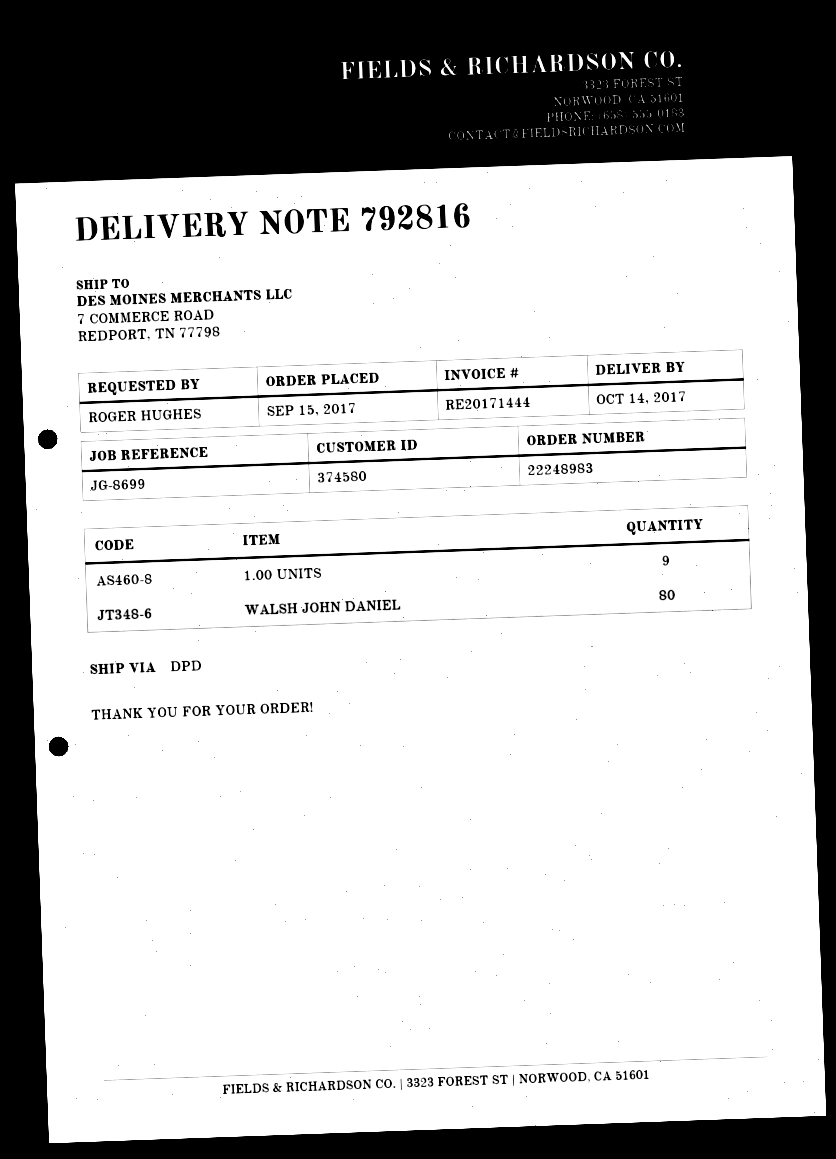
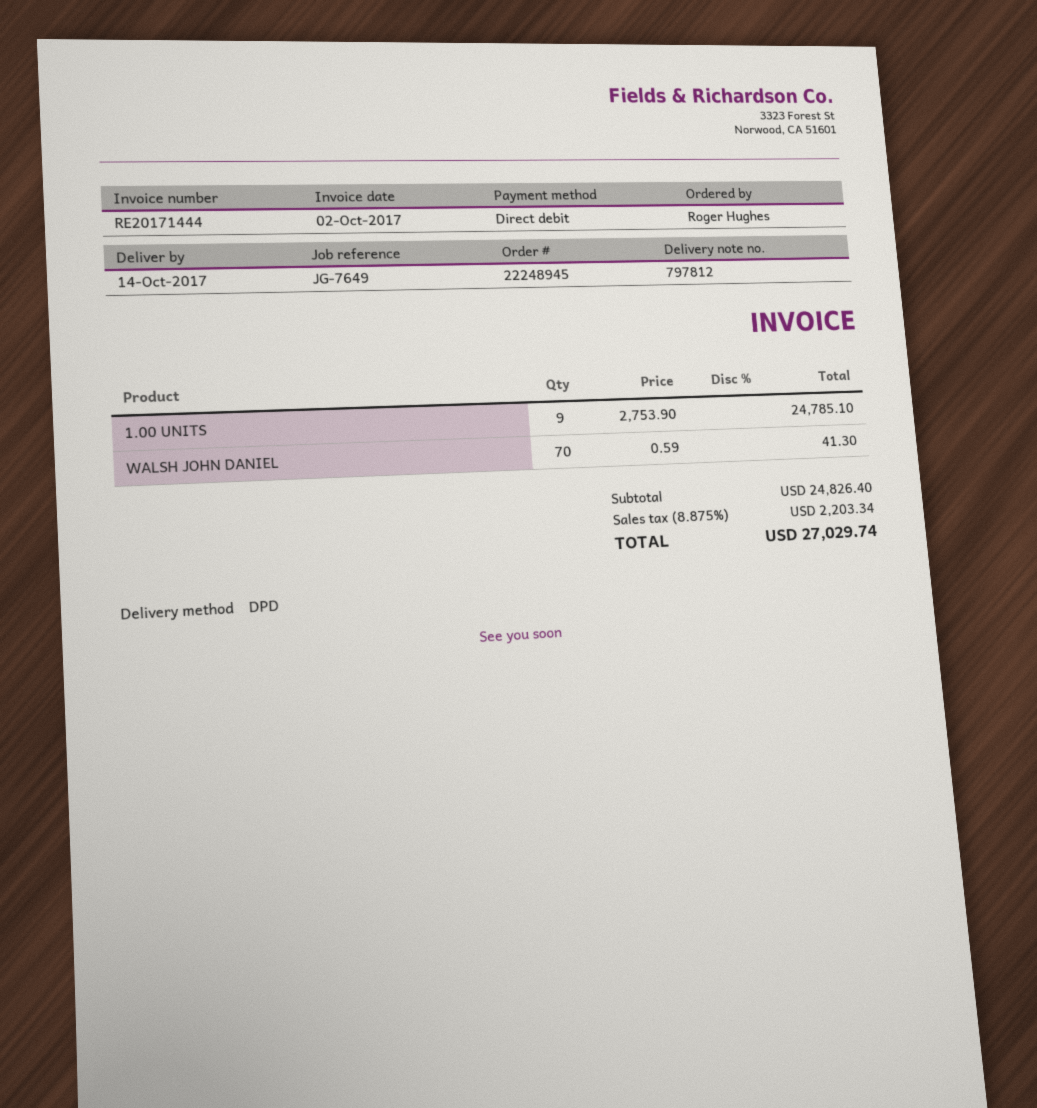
order number: 22248983 -> 22248945
delivery note number: 792816 -> 797812
reference: JG-8699 -> JG-7649
WALSH JOHN DANIEL: 80 -> 70

